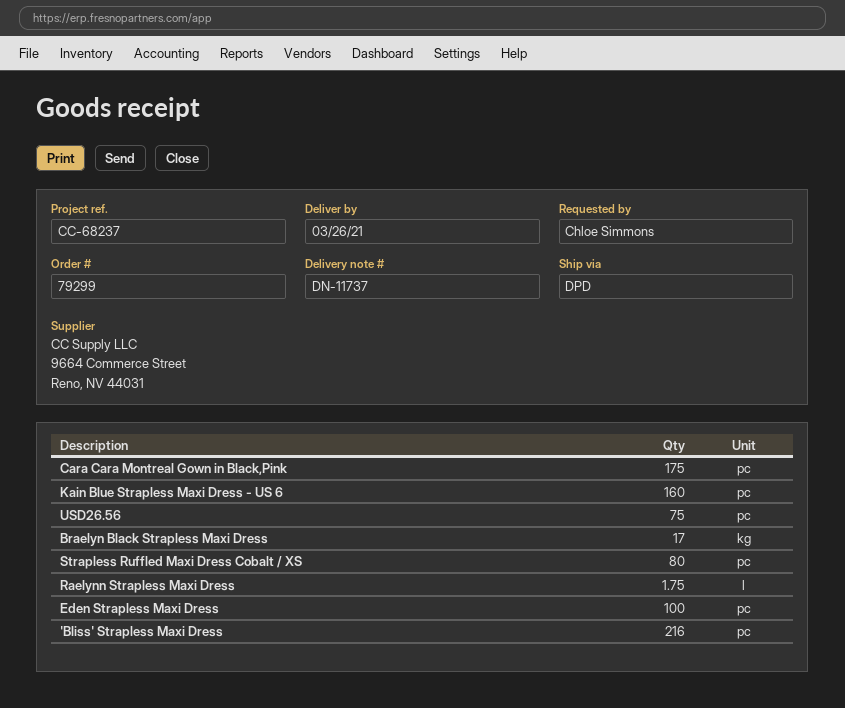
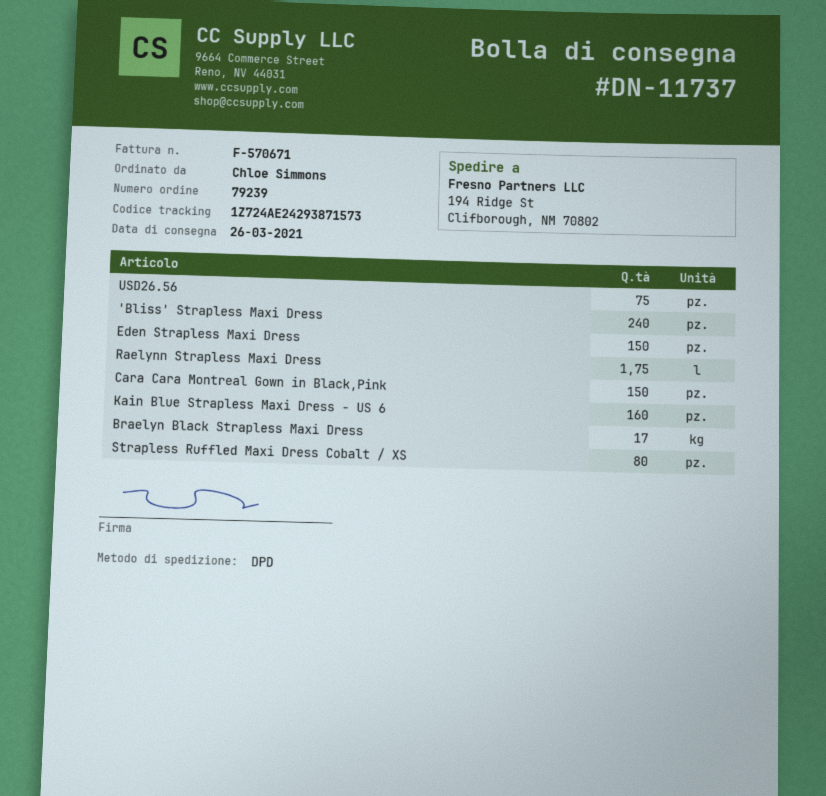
order number: 79299 -> 79239
Cara Cara Montreal Gown in Black,Pink: 175 -> 150
Eden Strapless Maxi Dress: 100 -> 150
'Bliss' Strapless Maxi Dress: 216 -> 240

